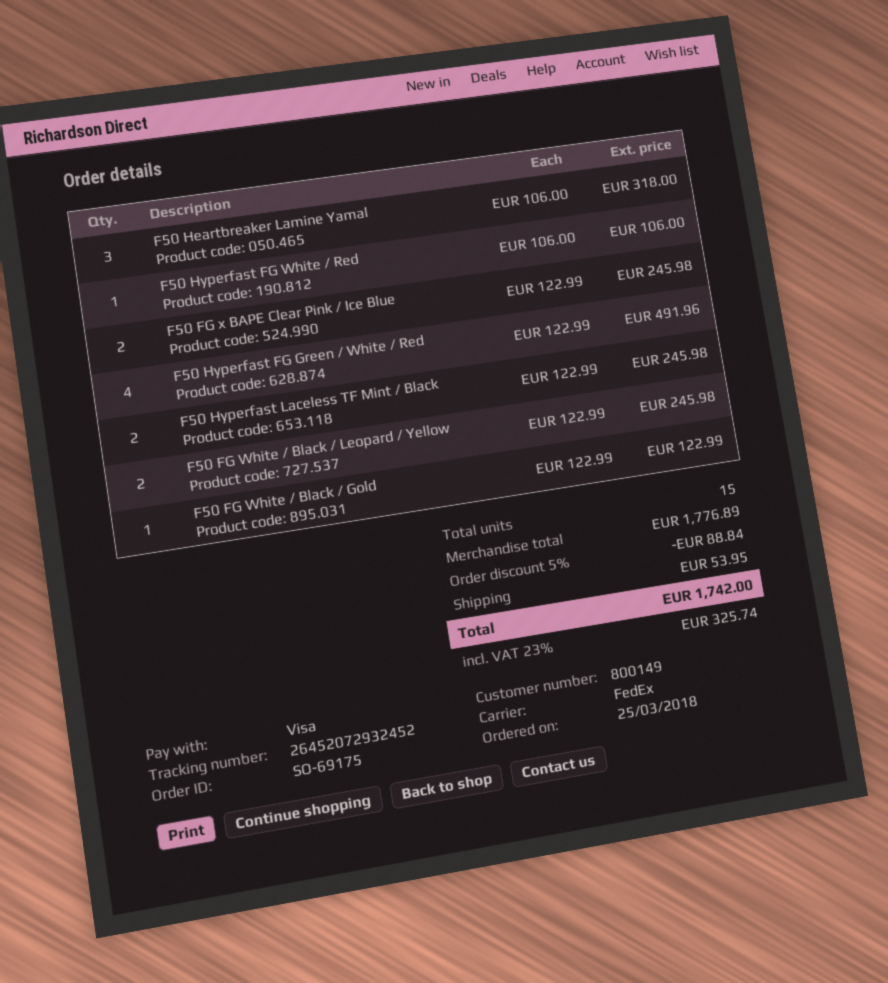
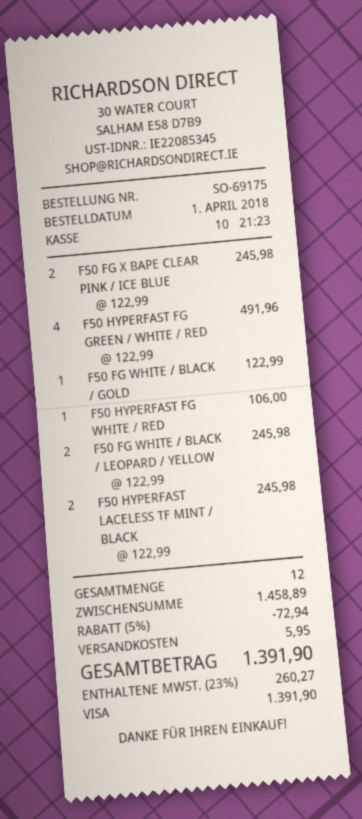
order date: 2018-03-25 -> 2018-04-01
F50 Heartbreaker Lamine Yamal: 3 x 106.00 = 318.00 -> none
total quantity: 15 -> 12
subtotal: 1776.89 -> 1458.89
discount: 5% = 88.84 -> 5% = 72.94
shipping: 53.95 -> 5.95
tax: 23% = 325.74 -> 23% = 260.27
total: 1742.00 -> 1391.90

